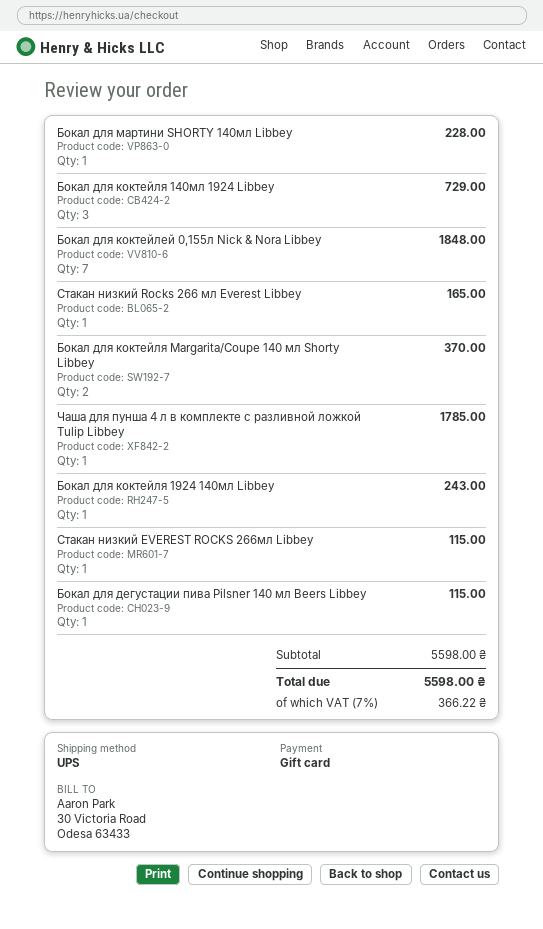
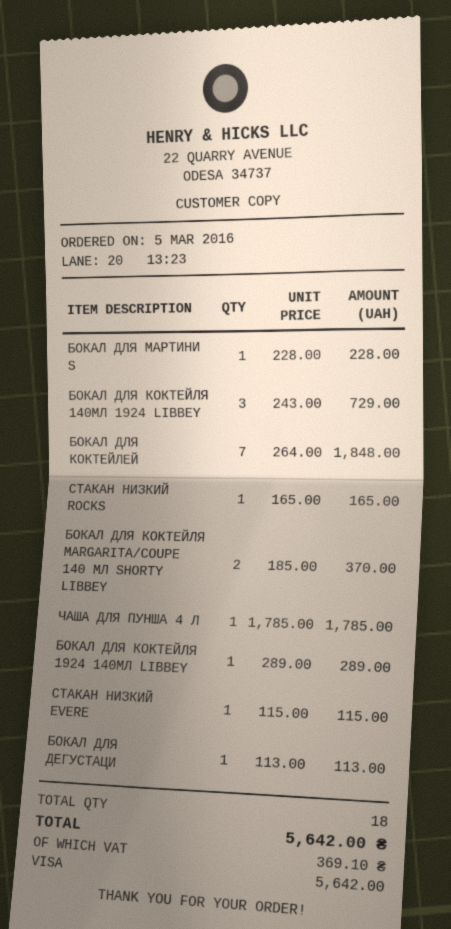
payment method: gift card -> Visa
Бокал для коктейля 1924 140мл Libbey: 1 for 243.00 -> 1 for 289.00
Бокал для дегустации пива Pilsner 140 мл Beers Libbey: 1 for 115.00 -> 1 for 113.00
tax: 366.22 -> 369.10
total: 5598.00 -> 5642.00

